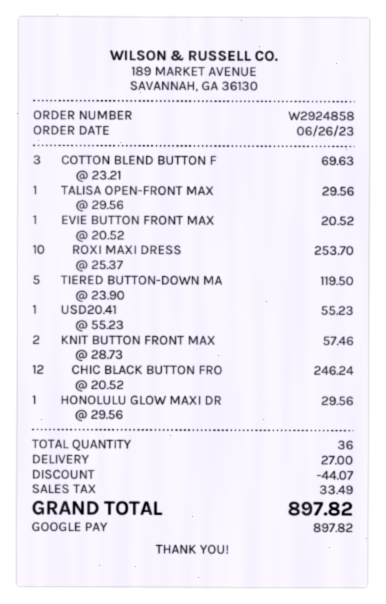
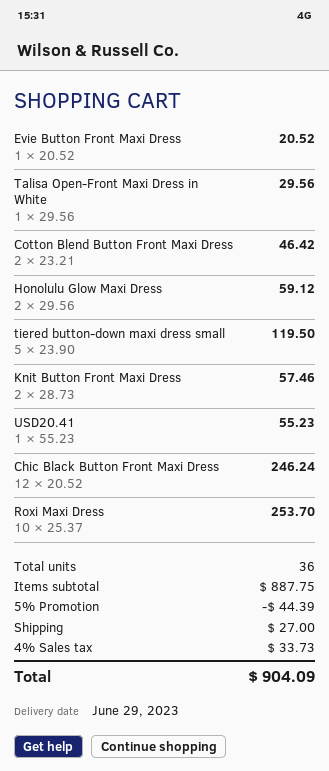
COTTON BLEND BUTTON F: 3 x 23.21 = 69.63 -> 2 x 23.21 = 46.42
HONOLULU GLOW MAXI DR: 1 x 29.56 = 29.56 -> 2 x 29.56 = 59.12
discount: 44.07 -> 44.39
tax: 33.49 -> 33.73
total: 897.82 -> 904.09

